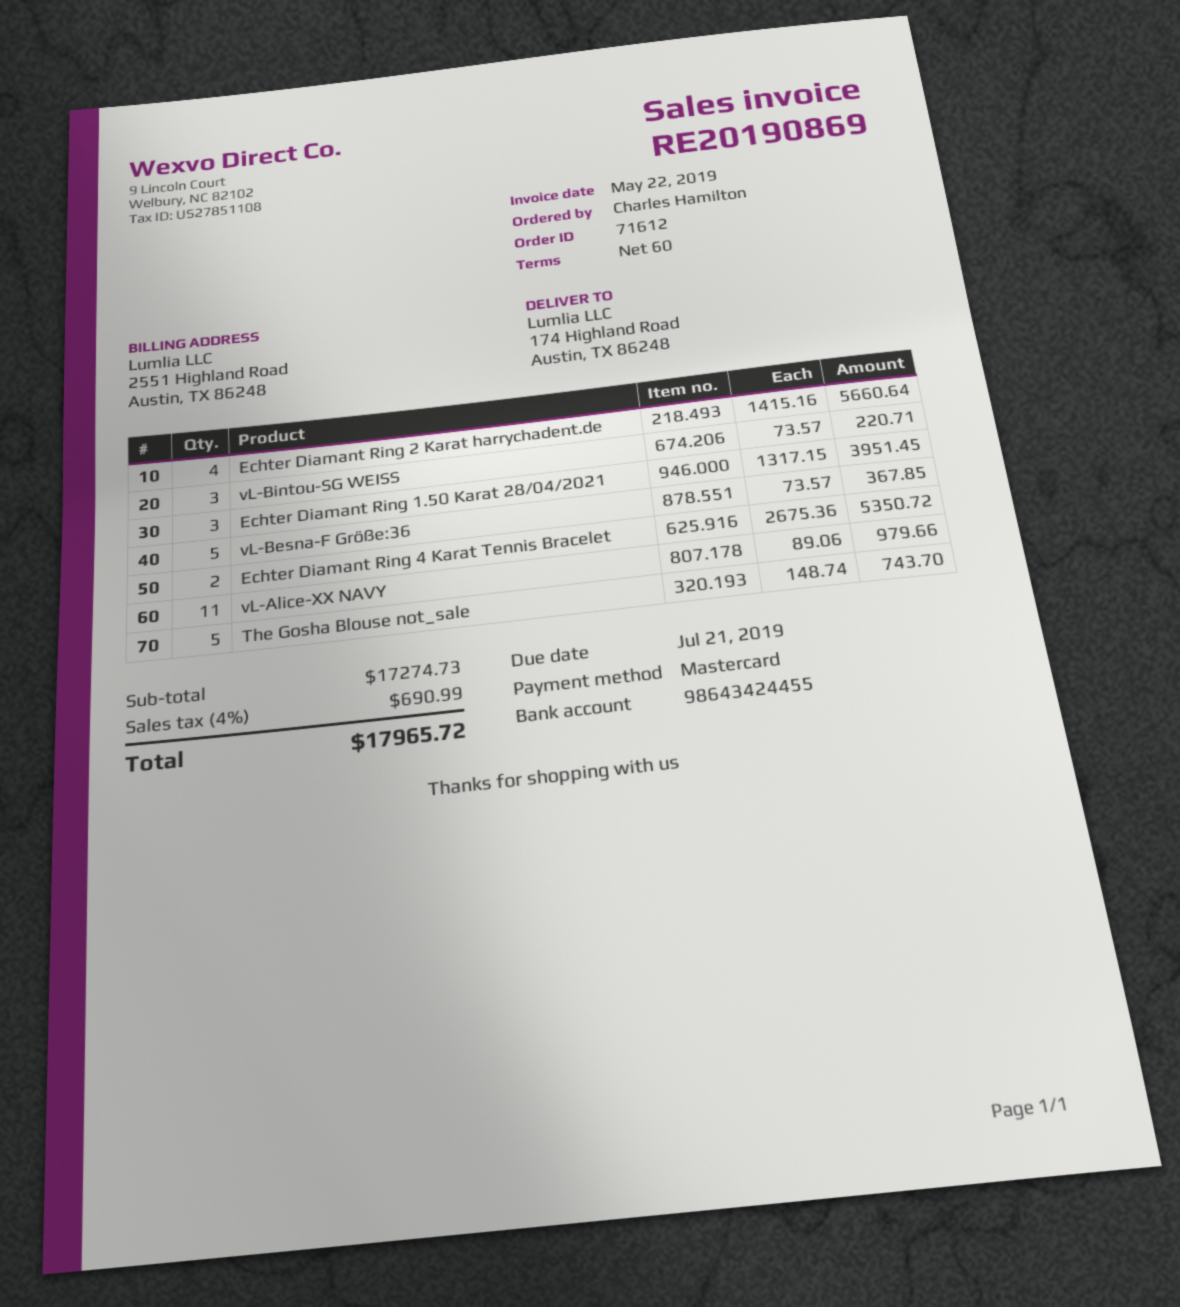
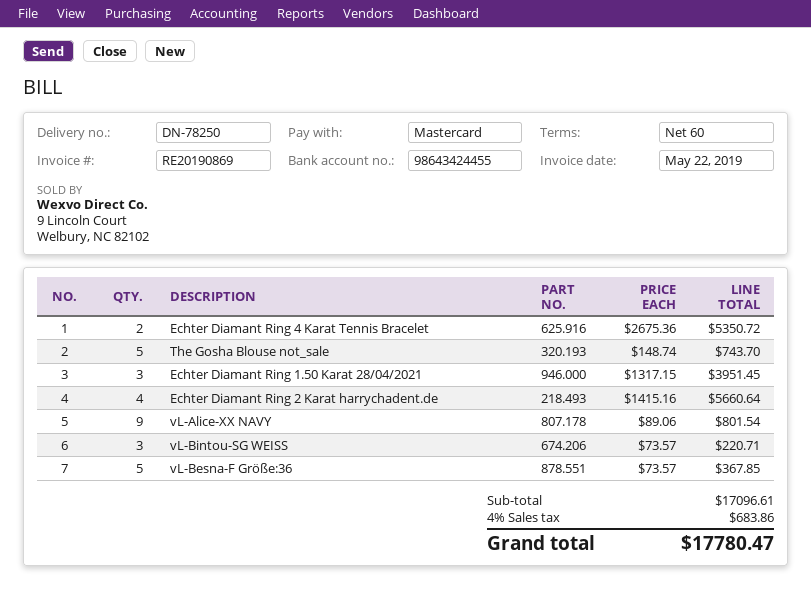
vL-Alice-XX NAVY: 11 x 89.06 = 979.66 -> 9 x 89.06 = 801.54
subtotal: 17274.73 -> 17096.61
tax: 4% = 690.99 -> 4% = 683.86
total: 17965.72 -> 17780.47

